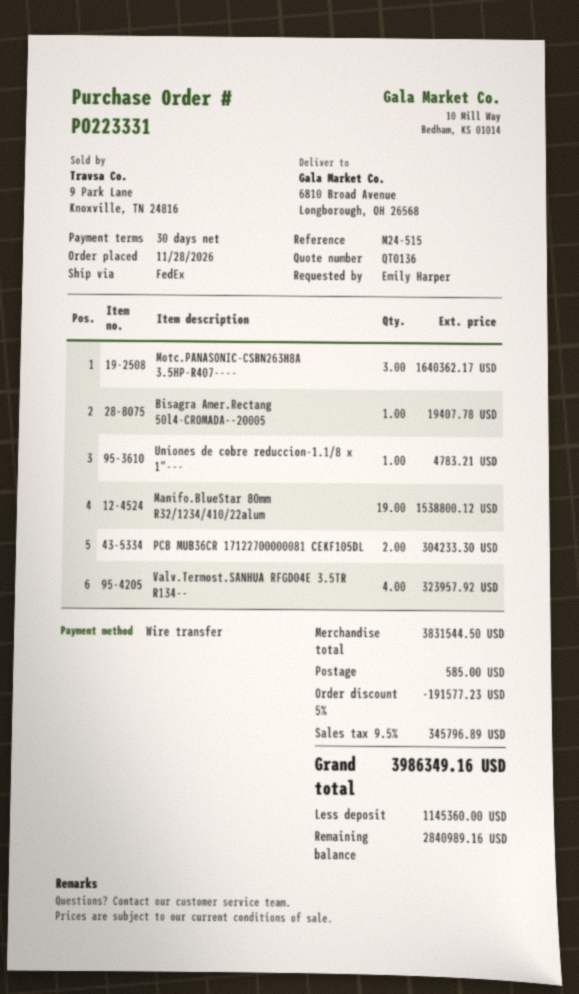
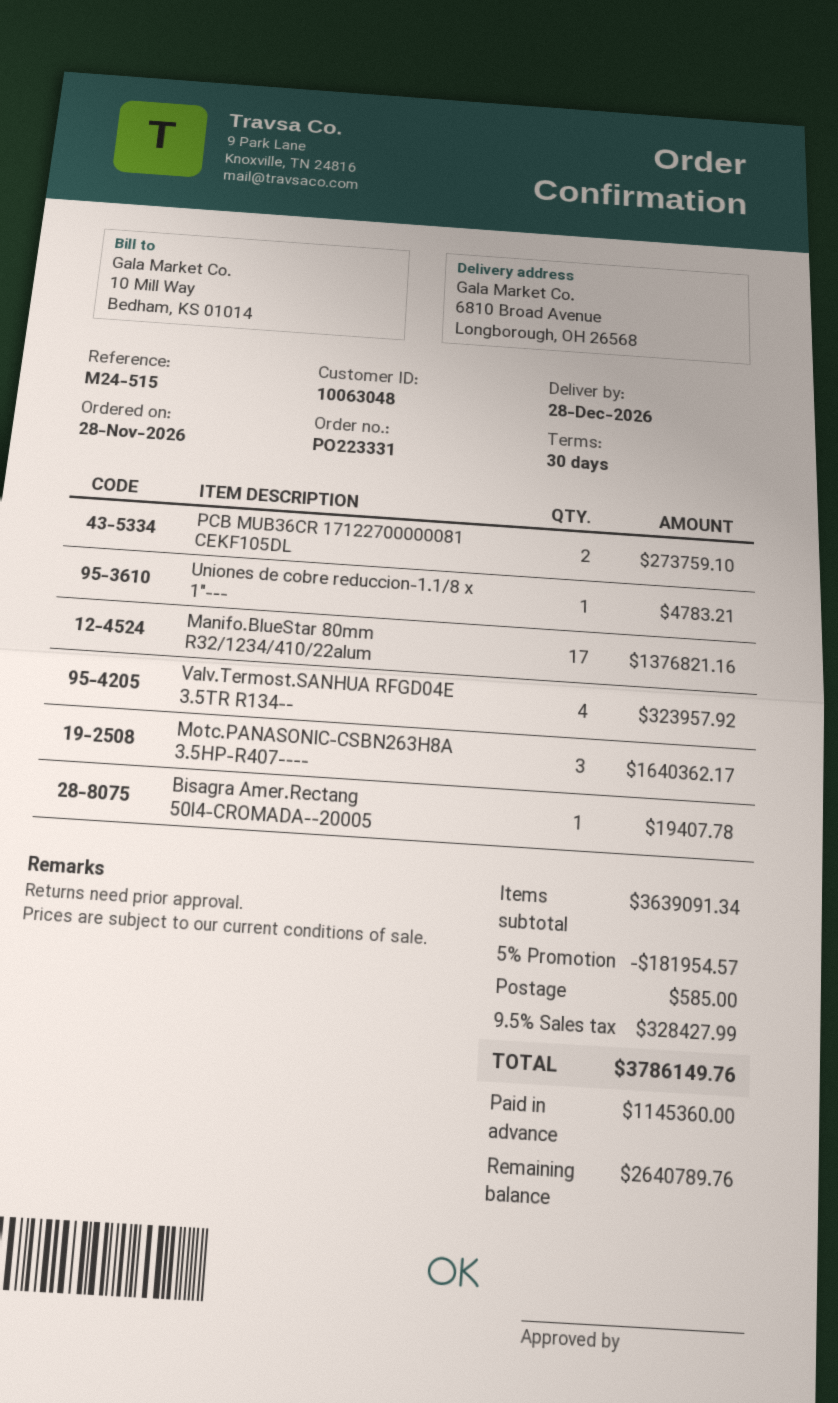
Manifo.BlueStar 80mm R32/1234/410/22alum: 19 for 1538800.12 -> 17 for 1376821.16
PCB MUB36CR 17122700000081 CEKF105DL: 2 for 304233.30 -> 2 for 273759.10
subtotal: 3831544.50 -> 3639091.34
discount: 5% = 191577.23 -> 5% = 181954.57
tax: 9.5% = 345796.89 -> 9.5% = 328427.99
total: 3986349.16 -> 3786149.76
balance: 2840989.16 -> 2640789.76

